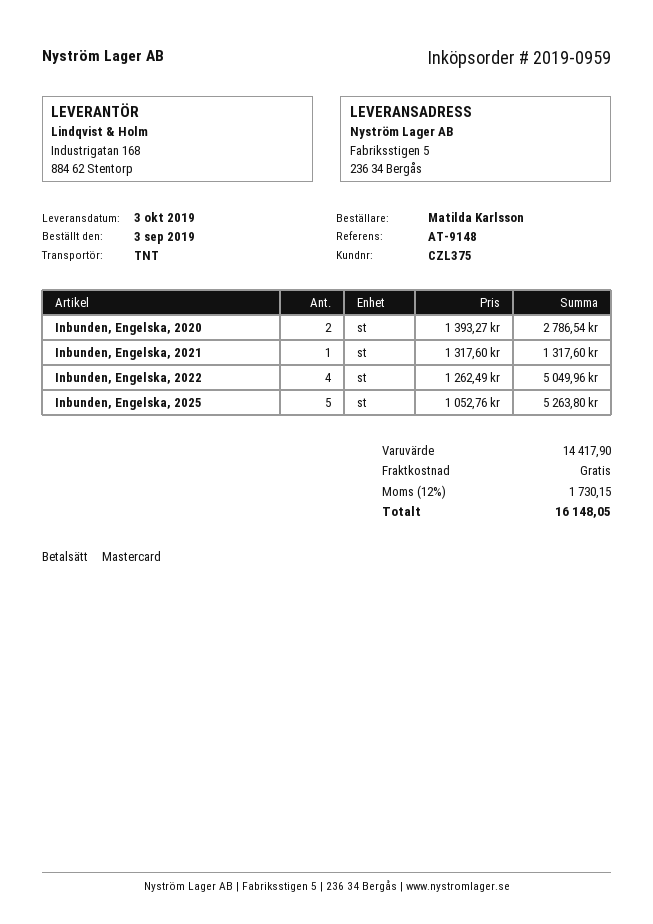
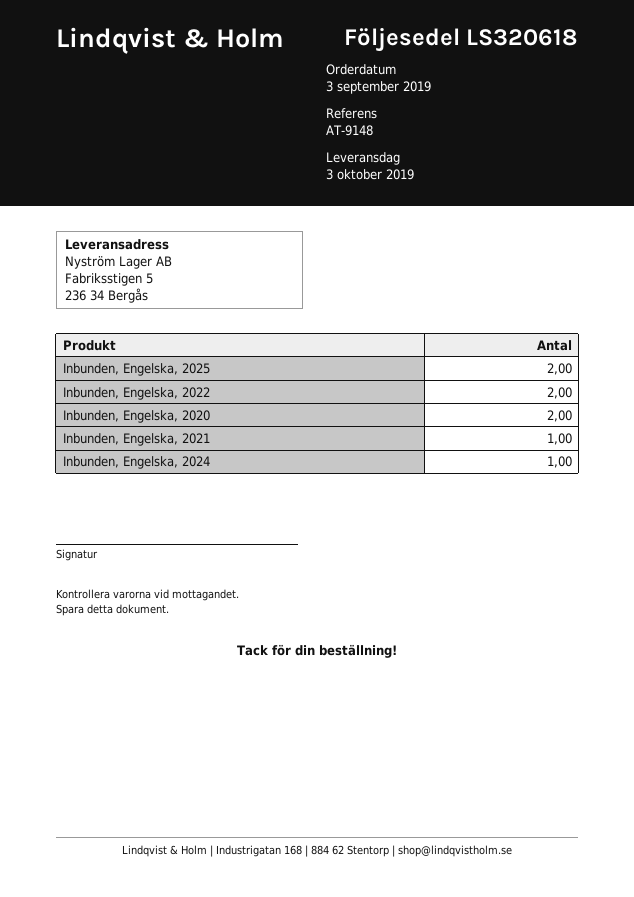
Inbunden, Engelska, 2022: 4 -> 2
Inbunden, Engelska, 2025: 5 -> 2
Inbunden, Engelska, 2024: none -> 1

